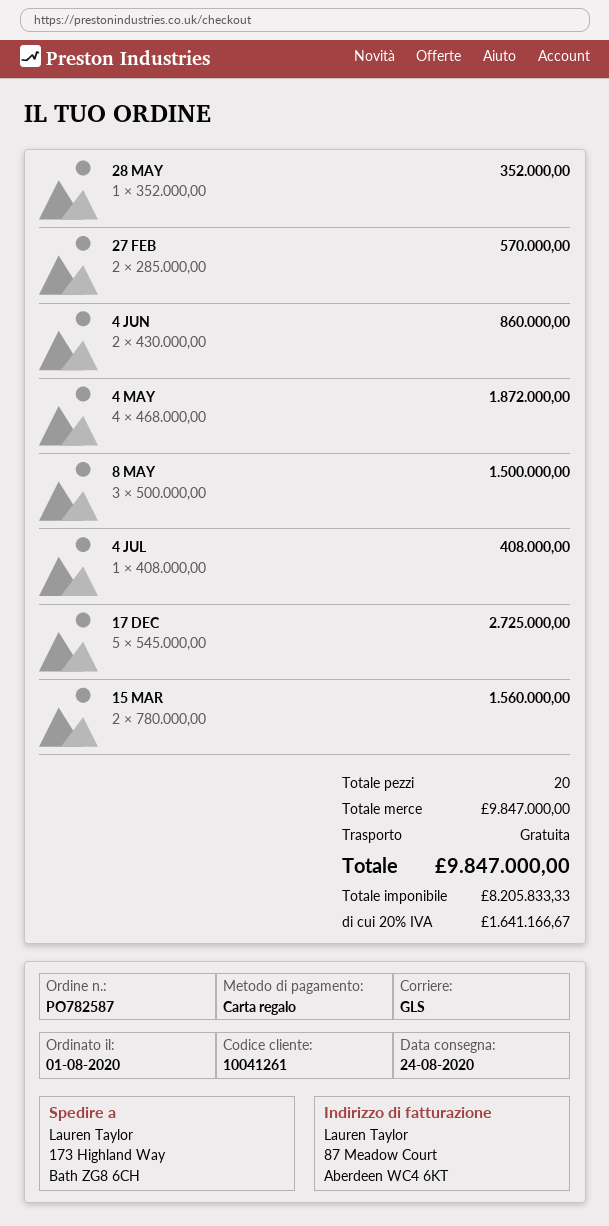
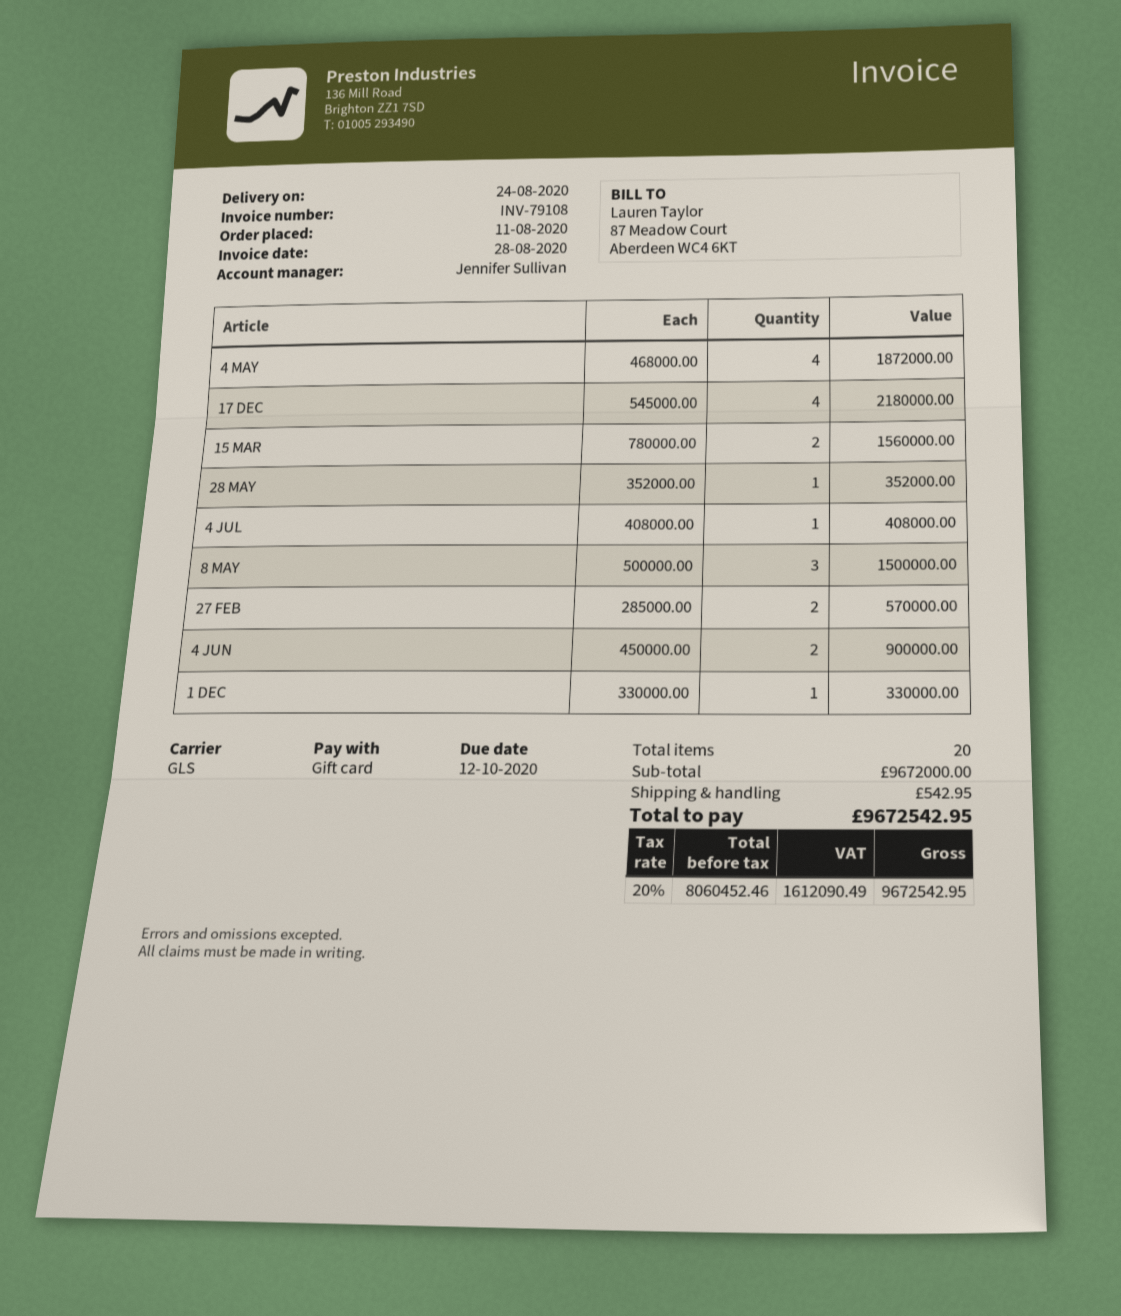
order date: 2020-08-01 -> 2020-08-11
4 JUN: 2 x 430000.00 = 860000.00 -> 2 x 450000.00 = 900000.00
17 DEC: 5 x 545000.00 = 2725000.00 -> 4 x 545000.00 = 2180000.00
1 DEC: none -> 1 x 330000.00 = 330000.00
subtotal: 9847000.00 -> 9672000.00
shipping: 0.00 -> 542.95
net: 8205833.33 -> 8060452.46
tax: 20% = 1641166.67 -> 20% = 1612090.49
total: 9847000.00 -> 9672542.95

